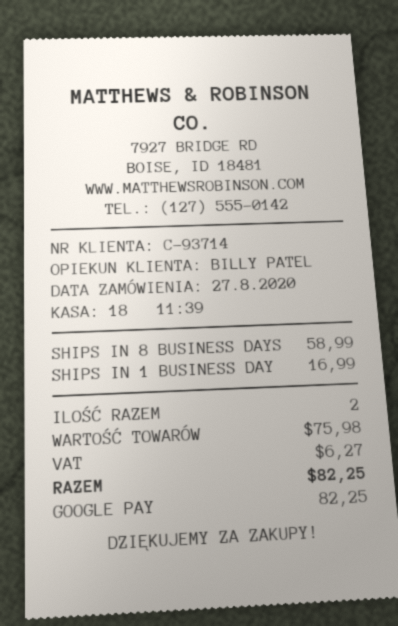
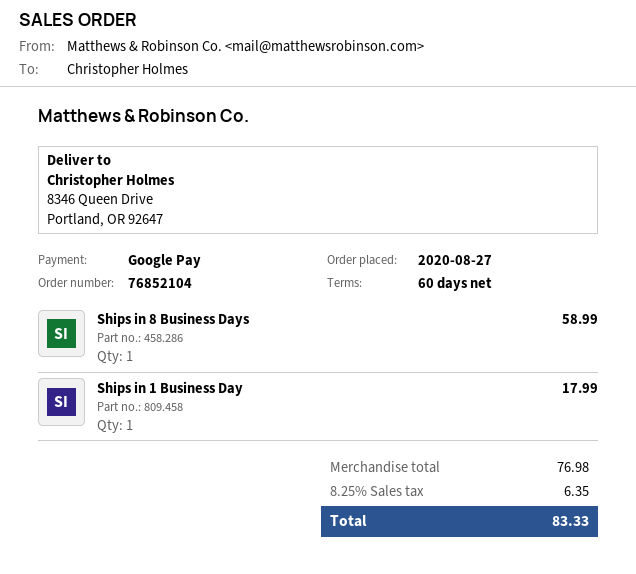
SHIPS IN 1 BUSINESS DAY: 1 for 16.99 -> 1 for 17.99
subtotal: 75.98 -> 76.98
tax: 6.27 -> 6.35
total: 82.25 -> 83.33

